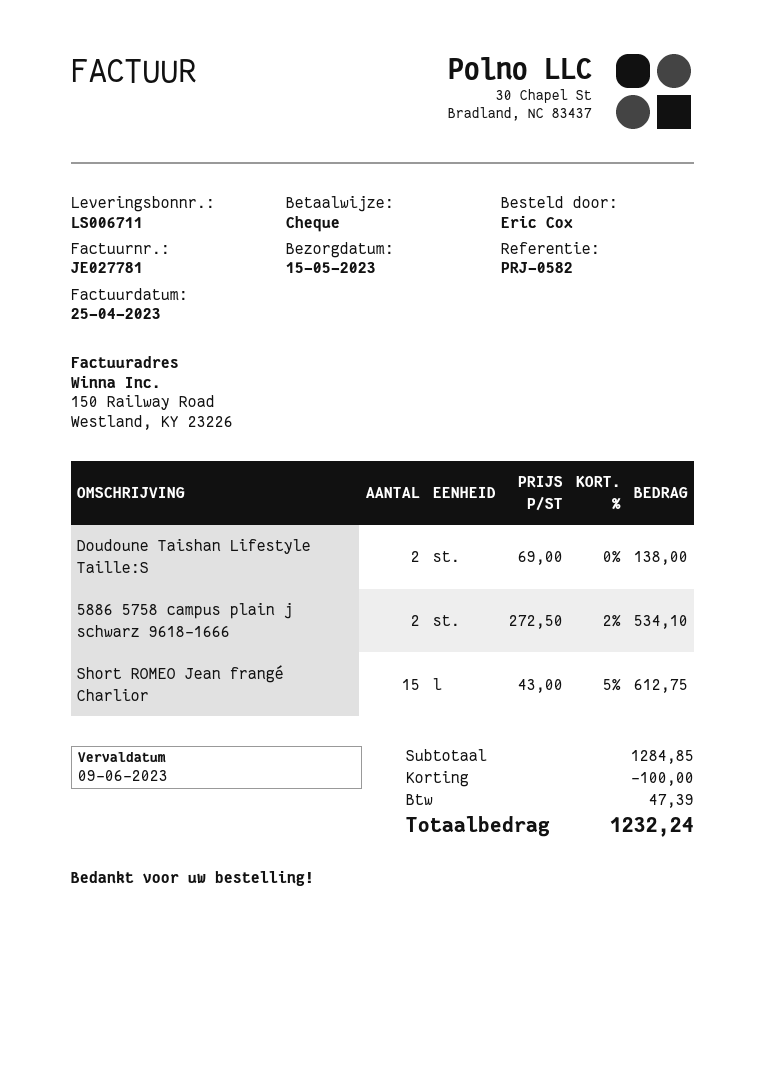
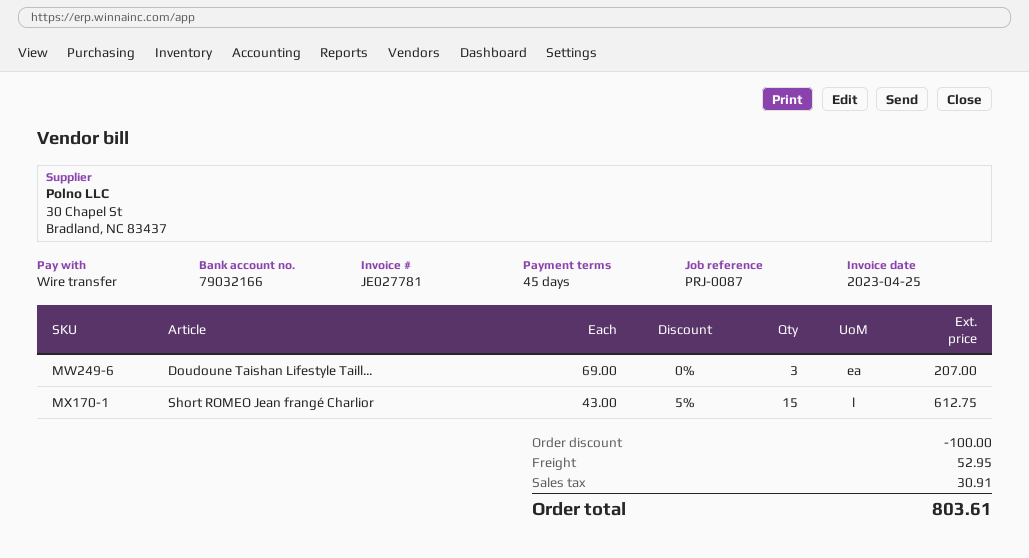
reference: PRJ-0582 -> PRJ-0087
payment method: cheque -> bank transfer
Doudoune Taishan Lifestyle Taille:S: 2 x 69.00 = 138.00 -> 3 x 69.00 = 207.00
5886 5758 campus plain j schwarz 9618-1666: 2 x 272.50 - 2% = 534.10 -> none
shipping: none -> 52.95
tax: 47.39 -> 30.91
total: 1232.24 -> 803.61

